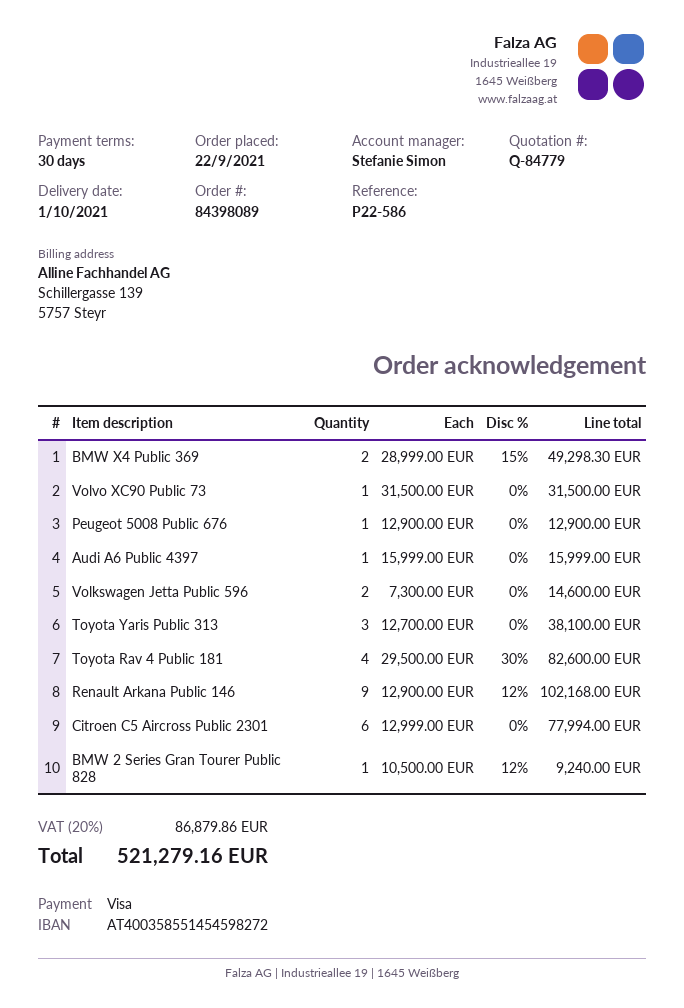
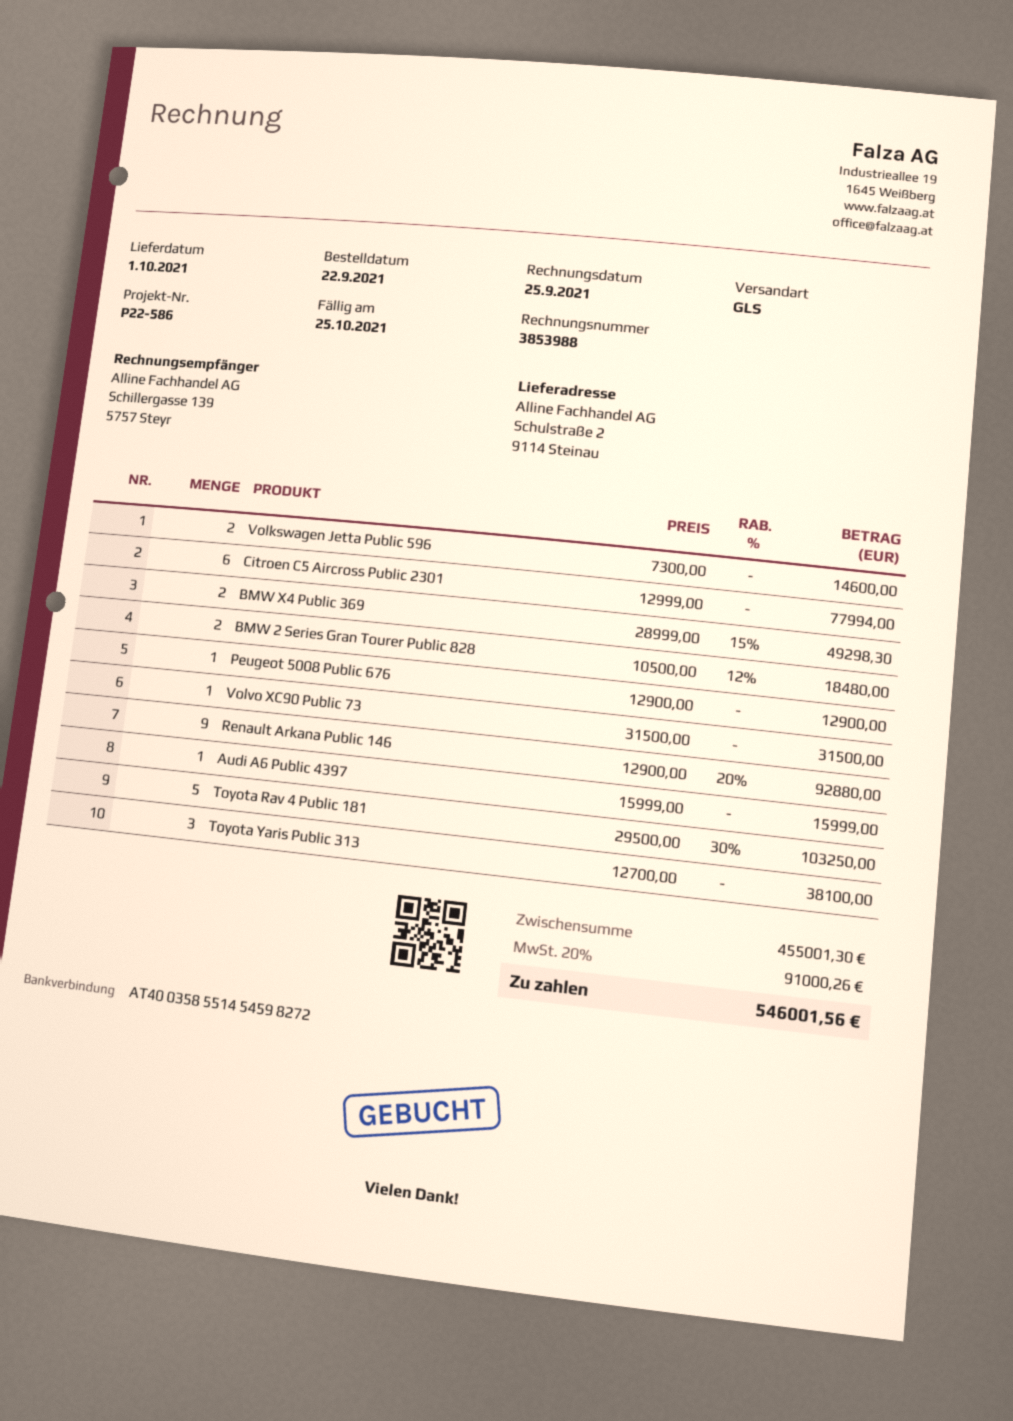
Toyota Rav 4 Public 181: 4 x 29500.00 - 30% = 82600.00 -> 5 x 29500.00 - 30% = 103250.00
Renault Arkana Public 146: 9 x 12900.00 - 12% = 102168.00 -> 9 x 12900.00 - 20% = 92880.00
BMW 2 Series Gran Tourer Public 828: 1 x 10500.00 - 12% = 9240.00 -> 2 x 10500.00 - 12% = 18480.00
tax: 20% = 86879.86 -> 20% = 91000.26
total: 521279.16 -> 546001.56

